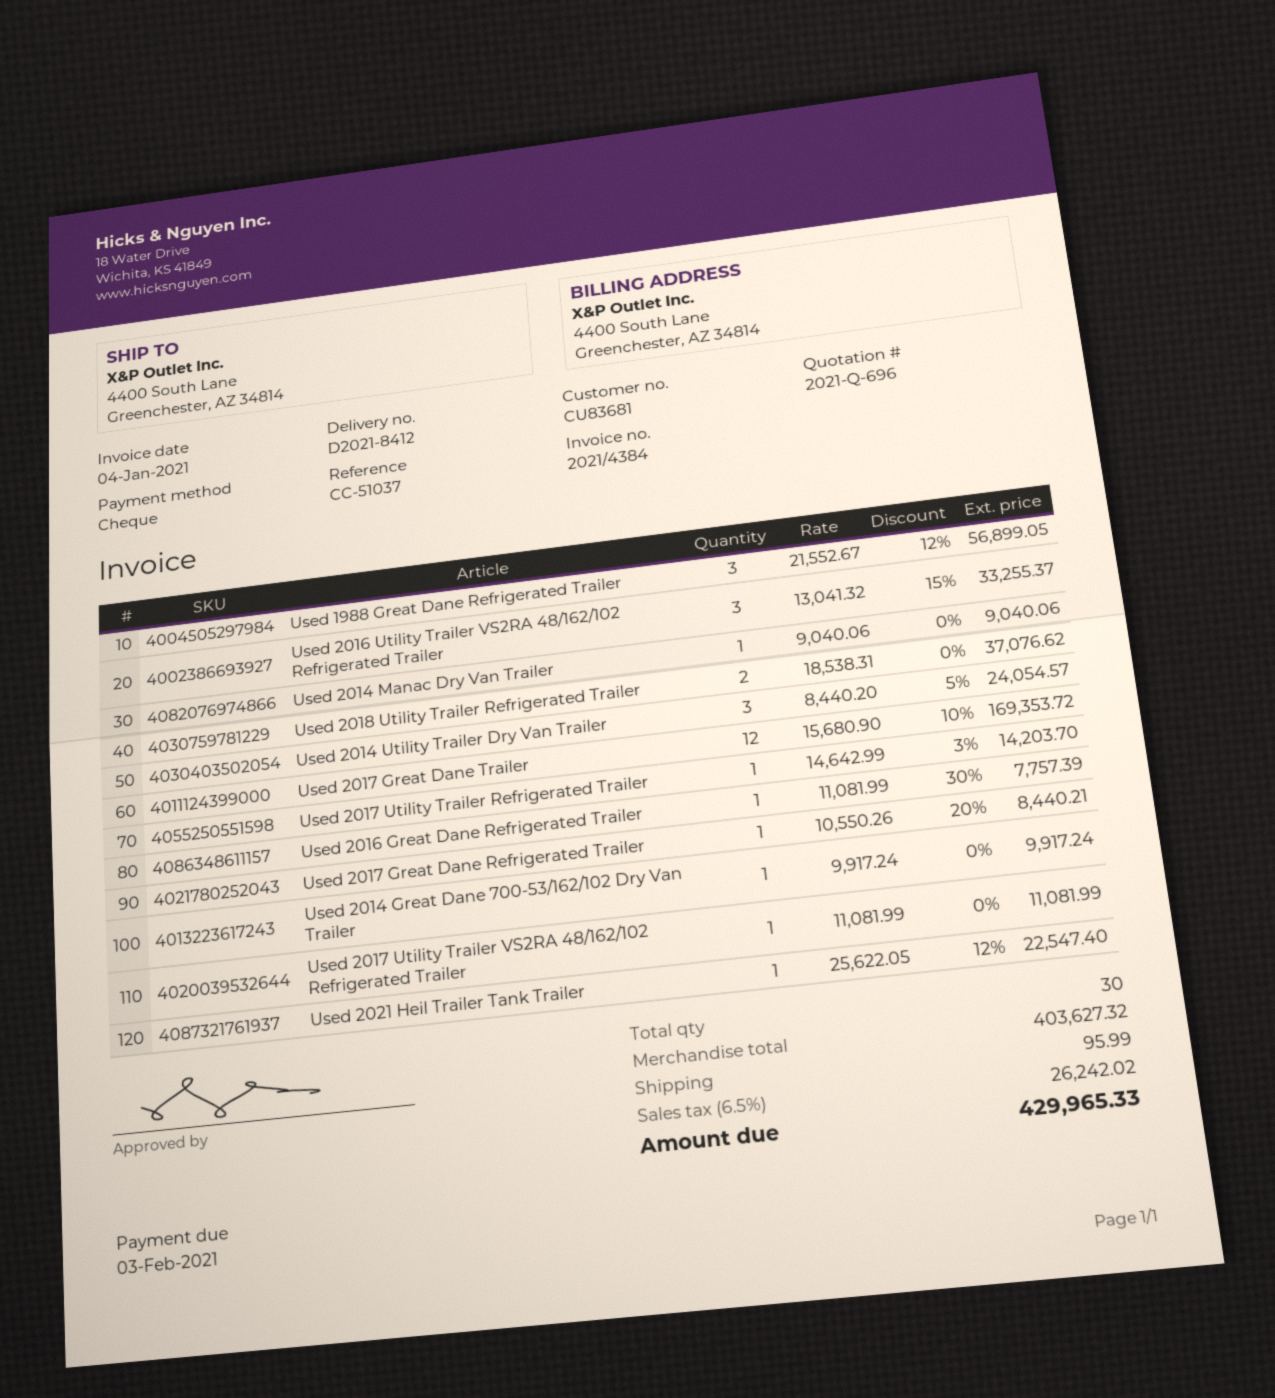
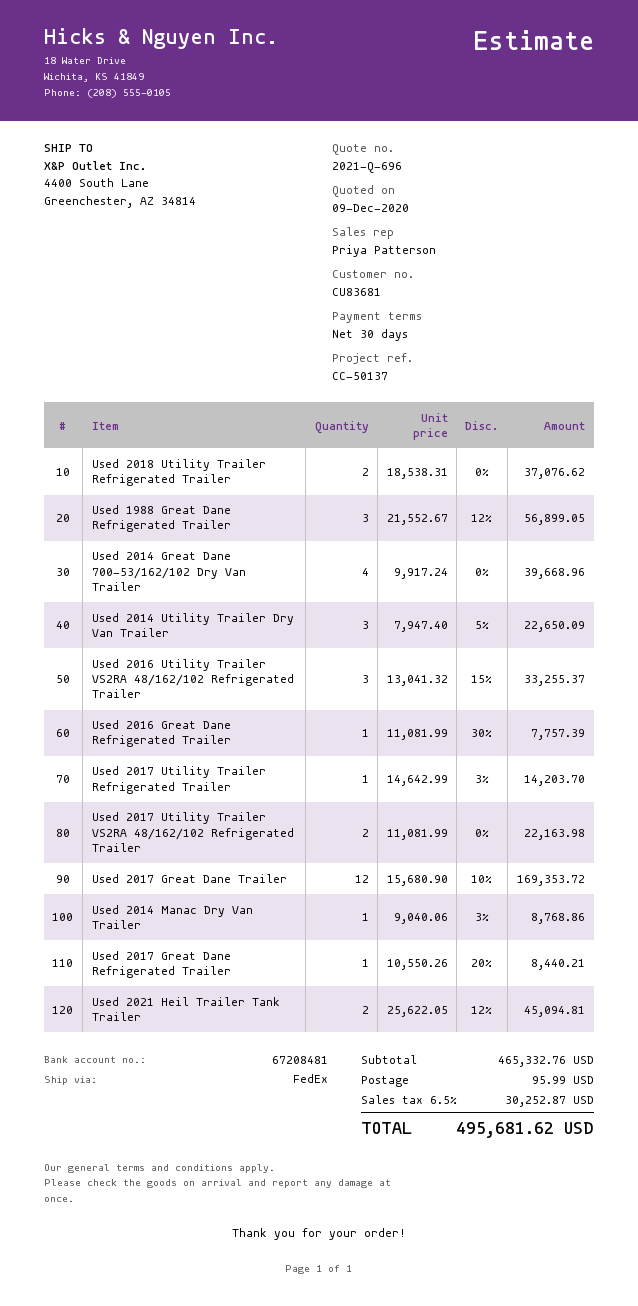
reference: CC-51037 -> CC-50137
Used 2014 Manac Dry Van Trailer: 1 x 9040.06 = 9040.06 -> 1 x 9040.06 - 3% = 8768.86
Used 2014 Utility Trailer Dry Van Trailer: 3 x 8440.20 - 5% = 24054.57 -> 3 x 7947.40 - 5% = 22650.09
Used 2014 Great Dane 700-53/162/102 Dry Van Trailer: 1 x 9917.24 = 9917.24 -> 4 x 9917.24 = 39668.96
Used 2017 Utility Trailer VS2RA 48/162/102 Refrigerated Trailer: 1 x 11081.99 = 11081.99 -> 2 x 11081.99 = 22163.98
Used 2021 Heil Trailer Tank Trailer: 1 x 25622.05 - 12% = 22547.40 -> 2 x 25622.05 - 12% = 45094.81
subtotal: 403627.32 -> 465332.76
tax: 6.5% = 26242.02 -> 6.5% = 30252.87
total: 429965.33 -> 495681.62

